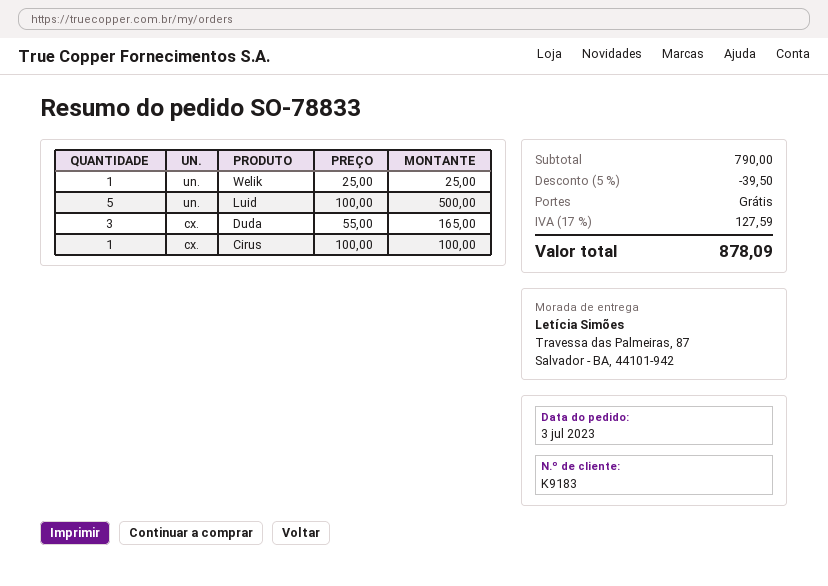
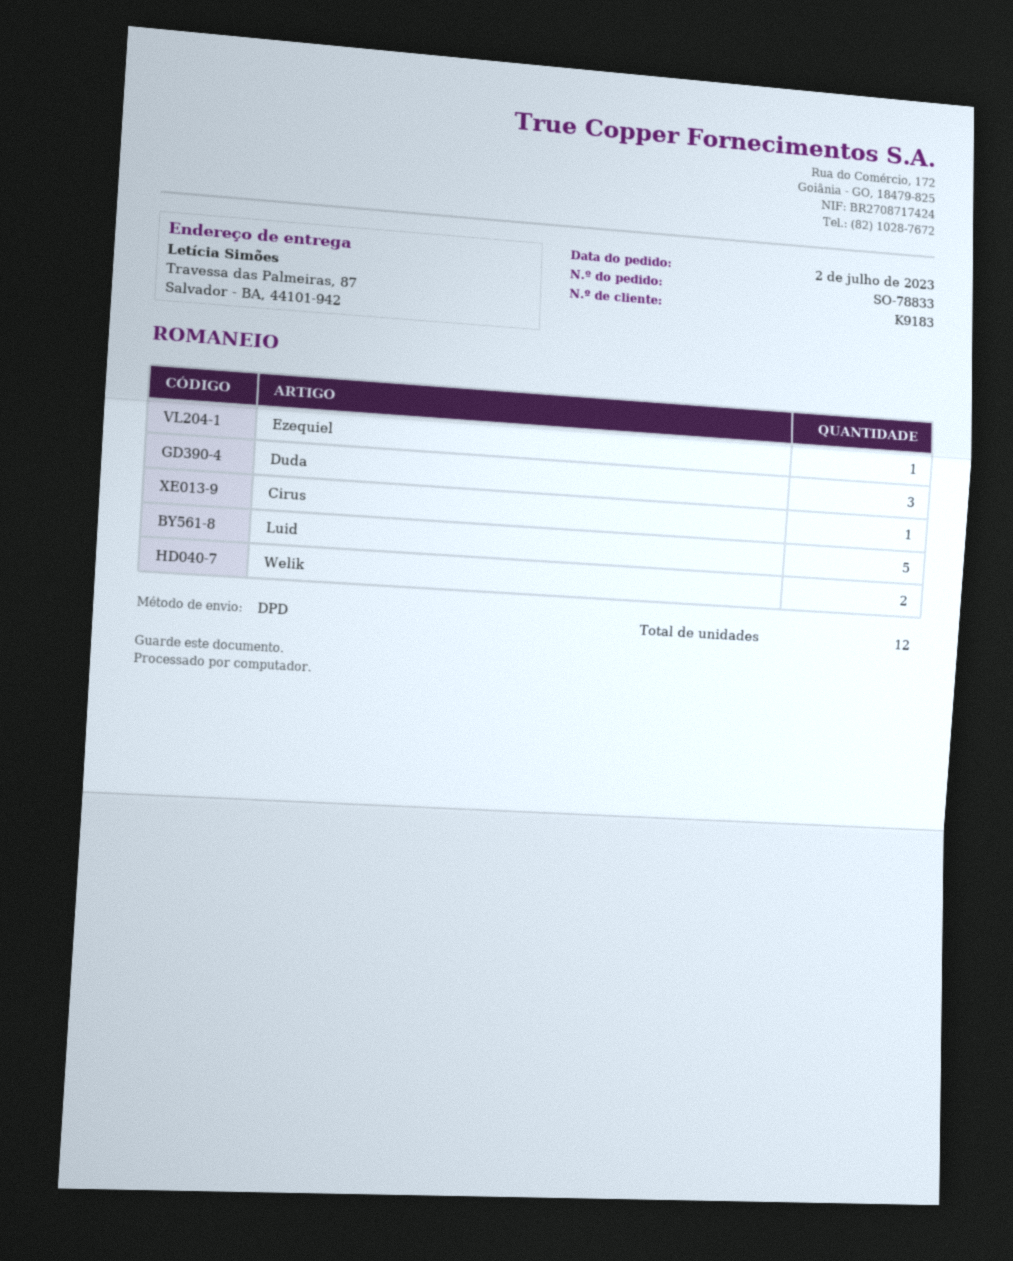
order date: 2023-07-03 -> 2023-07-02
Welik: 1 -> 2
Ezequiel: none -> 1

